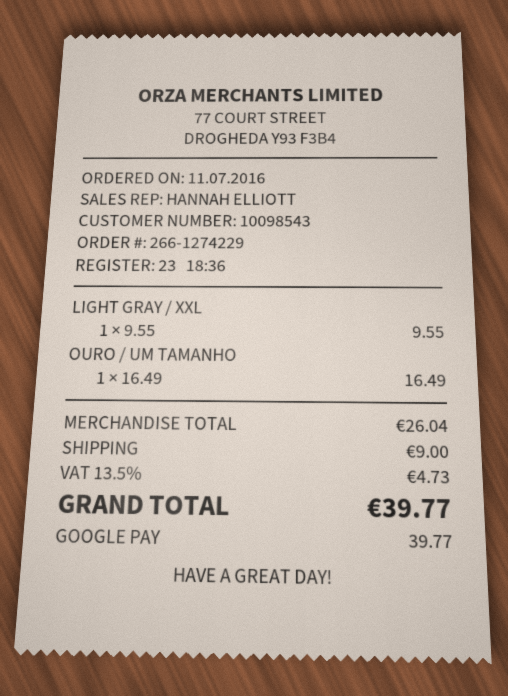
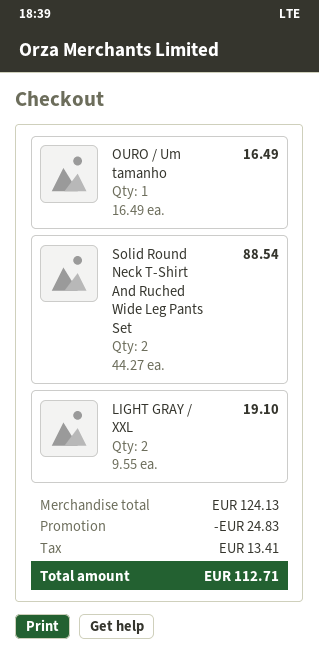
LIGHT GRAY / XXL: 1 x 9.55 = 9.55 -> 2 x 9.55 = 19.10
Solid Round Neck T-Shirt And Ruched Wide Leg Pants Set: none -> 2 x 44.27 = 88.54
subtotal: 26.04 -> 124.13
discount: none -> 24.83
shipping: 9.00 -> none
tax: 4.73 -> 13.41
total: 39.77 -> 112.71

